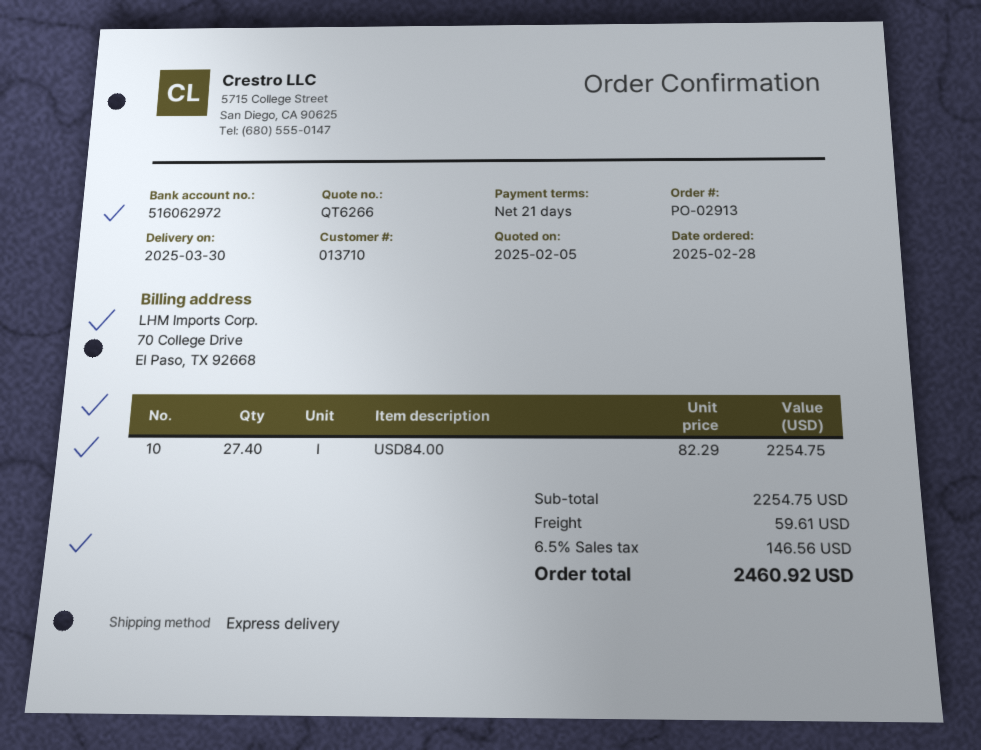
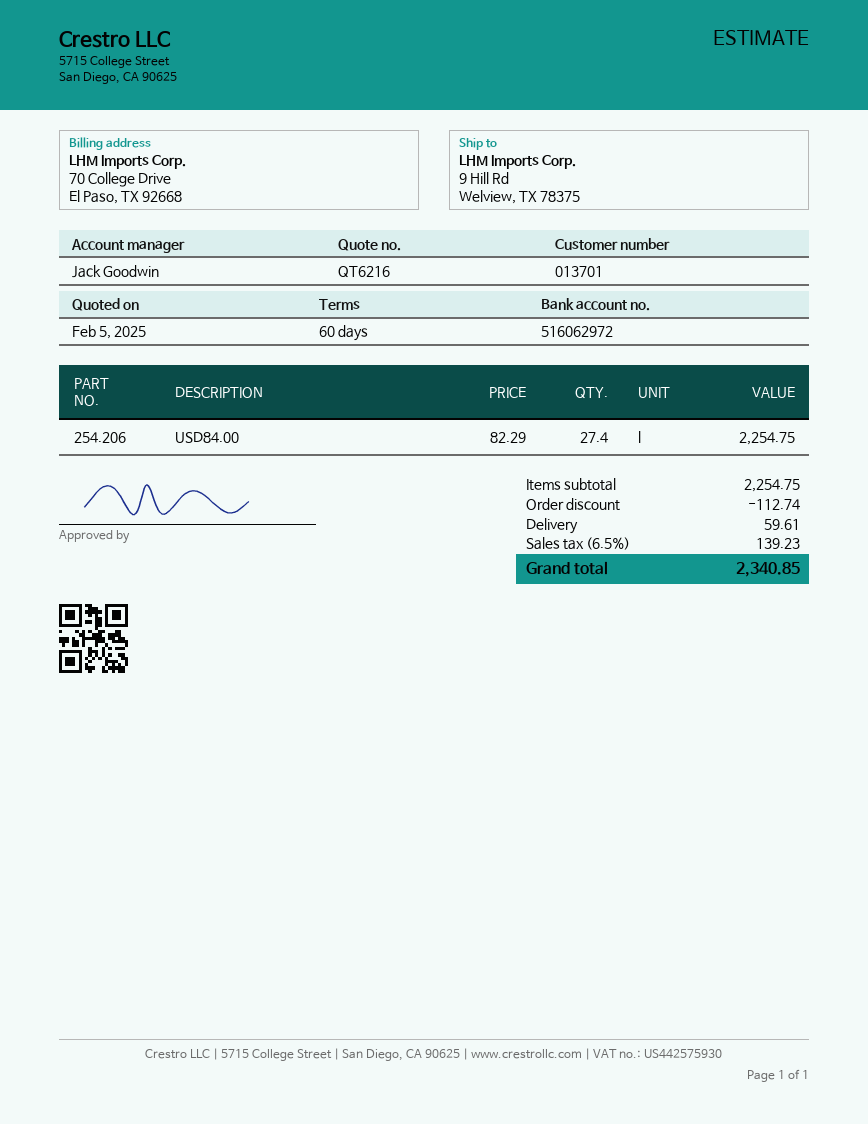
quote number: QT6266 -> QT6216
payment terms: 21 days -> 60 days
customer number: 013710 -> 013701
discount: none -> 112.74
tax: 6.5% = 146.56 -> 6.5% = 139.23
total: 2460.92 -> 2340.85

